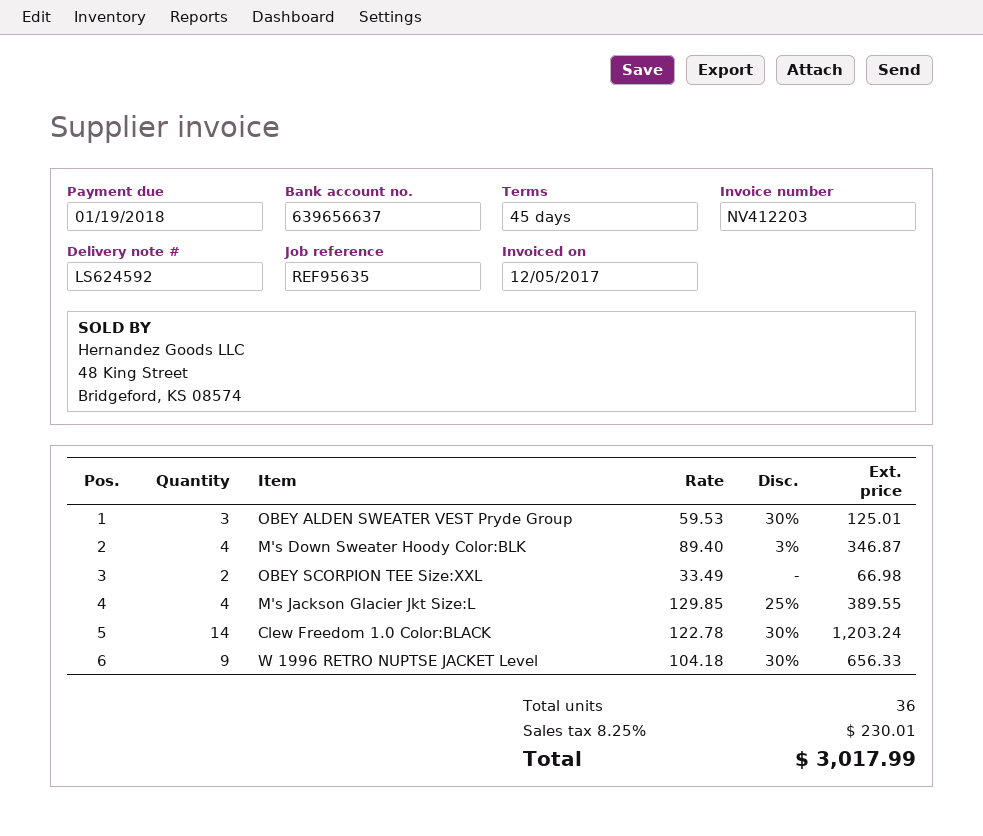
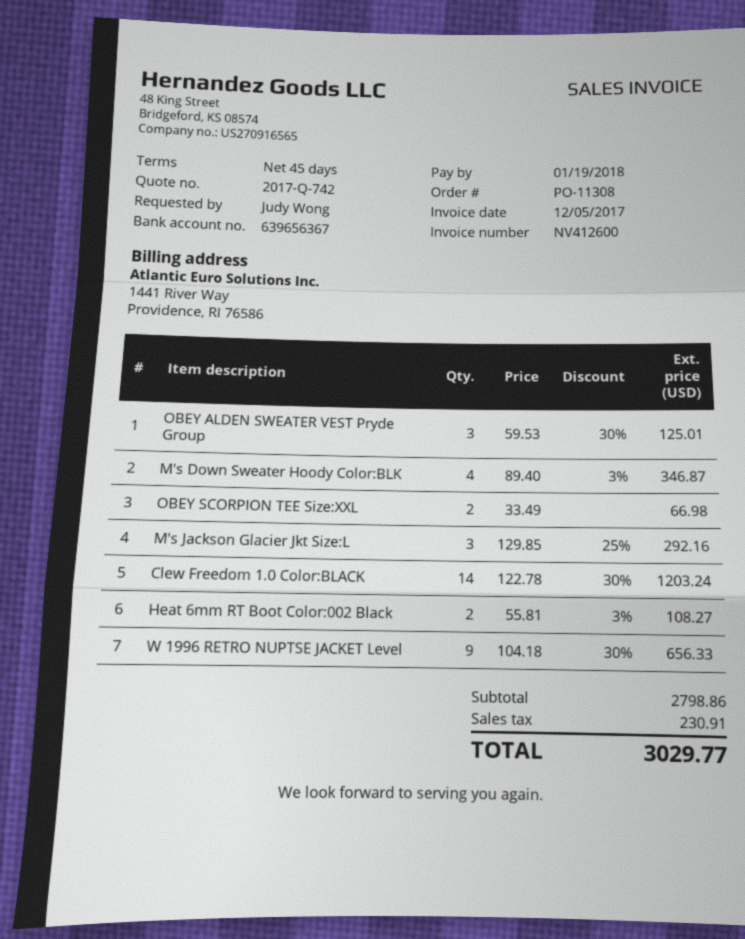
invoice number: NV412203 -> NV412600
bank account: 639656637 -> 639656367
M's Jackson Glacier Jkt Size:L: 4 x 129.85 - 25% = 389.55 -> 3 x 129.85 - 25% = 292.16
Heat 6mm RT Boot Color:002 Black: none -> 2 x 55.81 - 3% = 108.27
tax: 230.01 -> 230.91
total: 3017.99 -> 3029.77

